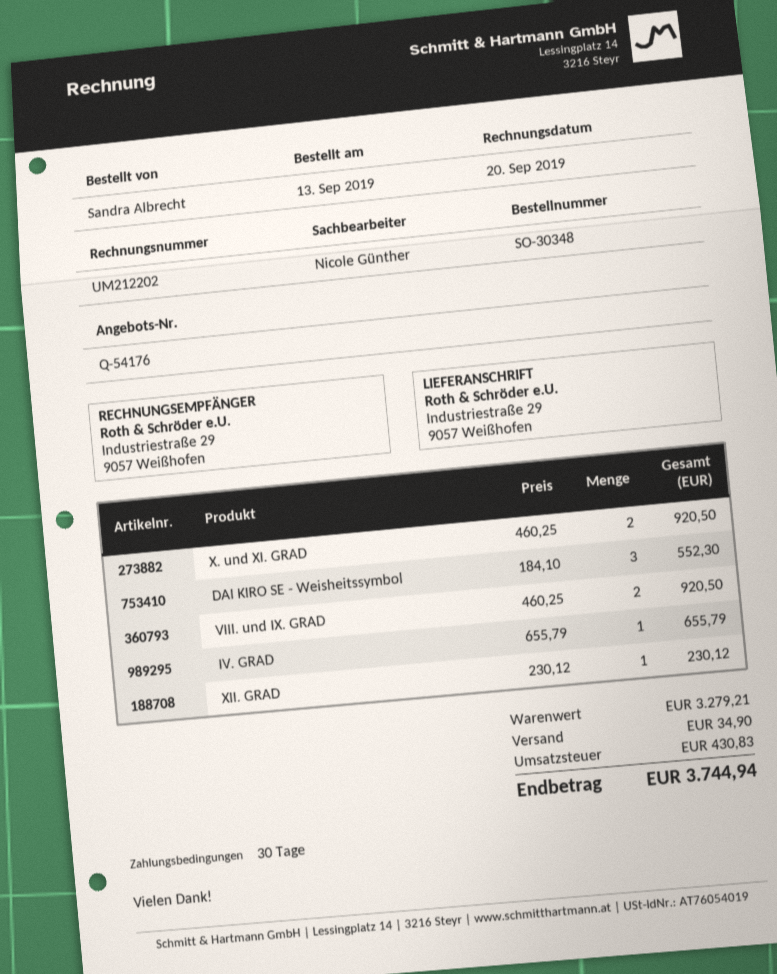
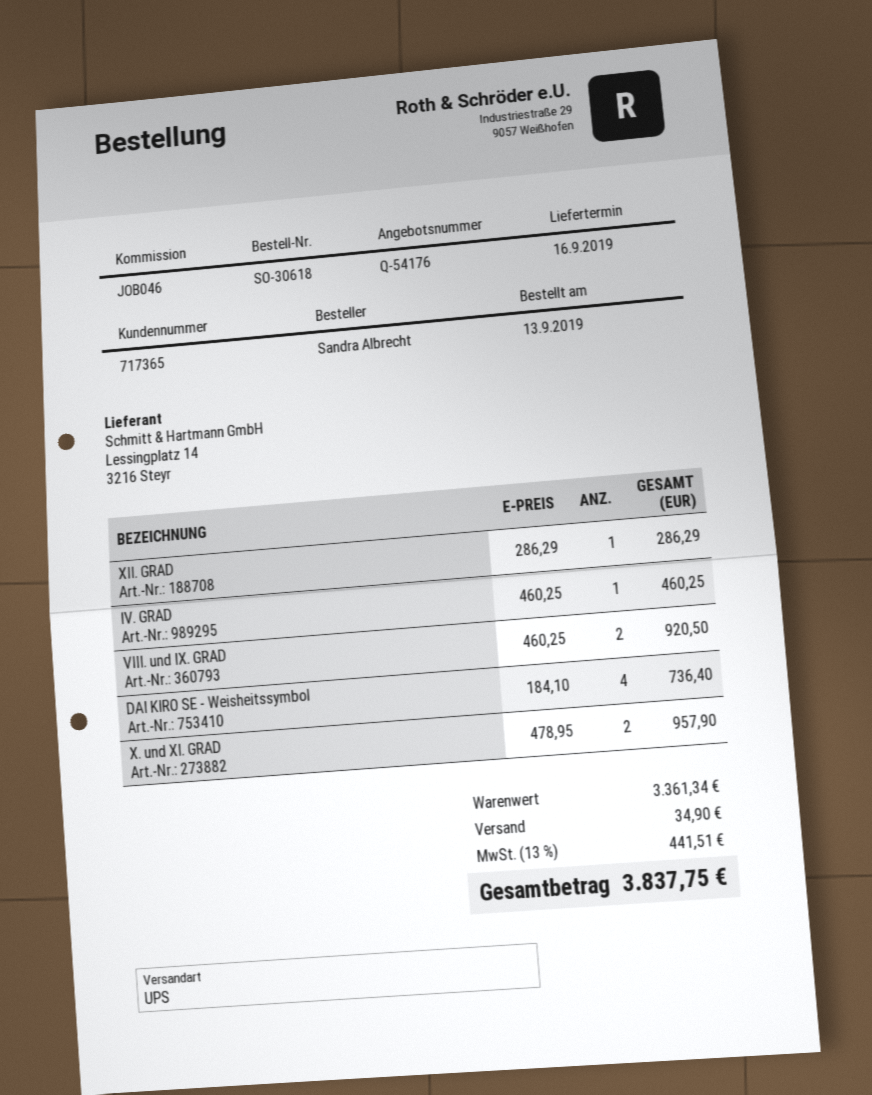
order number: SO-30348 -> SO-30618
X. und XI. GRAD: 2 x 460.25 = 920.50 -> 2 x 478.95 = 957.90
DAI KIRO SE - Weisheitssymbol: 3 x 184.10 = 552.30 -> 4 x 184.10 = 736.40
IV. GRAD: 1 x 655.79 = 655.79 -> 1 x 460.25 = 460.25
XII. GRAD: 1 x 230.12 = 230.12 -> 1 x 286.29 = 286.29
subtotal: 3279.21 -> 3361.34
tax: 430.83 -> 441.51
total: 3744.94 -> 3837.75

